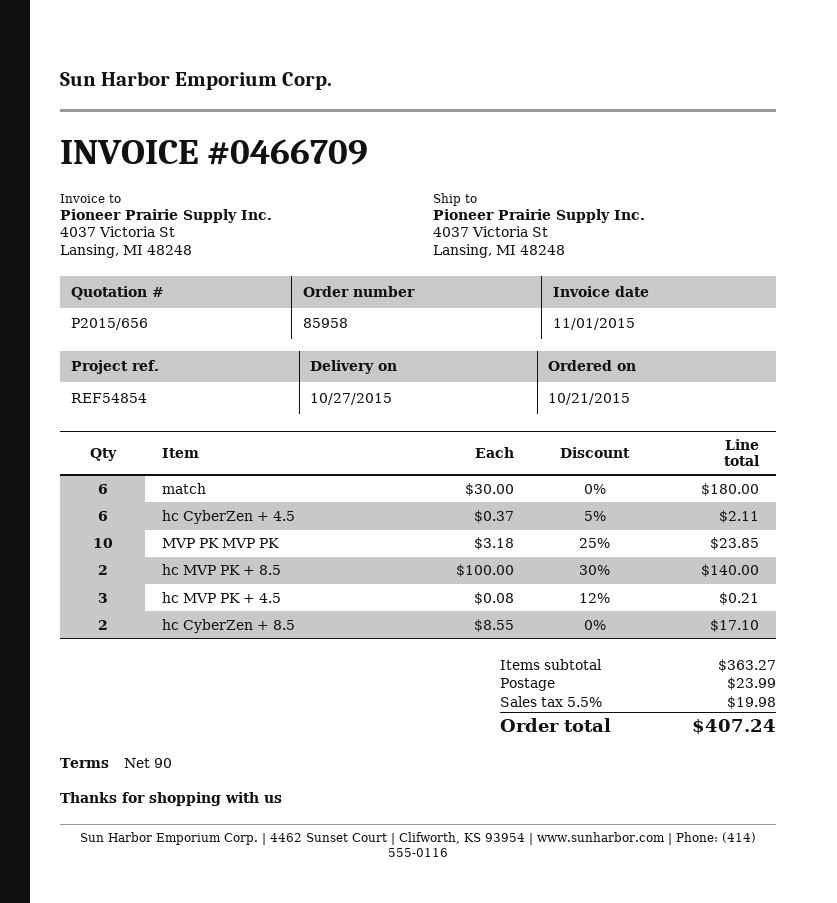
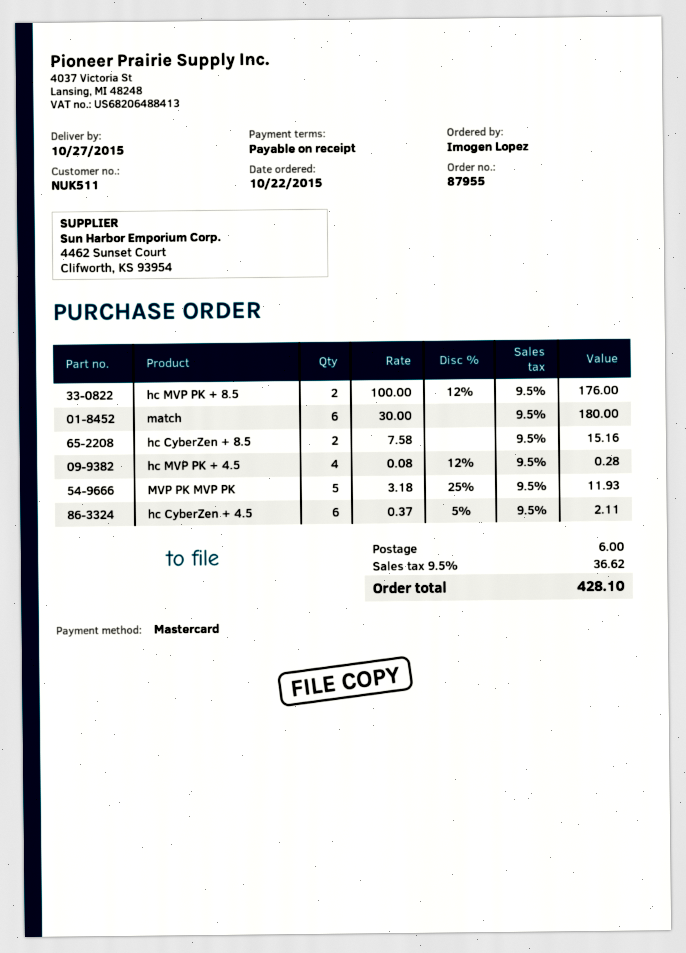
order number: 85958 -> 87955
order date: 2015-10-21 -> 2015-10-22
payment terms: 90 days -> on receipt
MVP PK MVP PK: 10 x 3.18 - 25% = 23.85 -> 5 x 3.18 - 25% = 11.93
hc MVP PK + 8.5: 2 x 100.00 - 30% = 140.00 -> 2 x 100.00 - 12% = 176.00
hc MVP PK + 4.5: 3 x 0.08 - 12% = 0.21 -> 4 x 0.08 - 12% = 0.28
hc CyberZen + 8.5: 2 x 8.55 = 17.10 -> 2 x 7.58 = 15.16
shipping: 23.99 -> 6.00
tax: 5.5% = 19.98 -> 9.5% = 36.62
total: 407.24 -> 428.10

